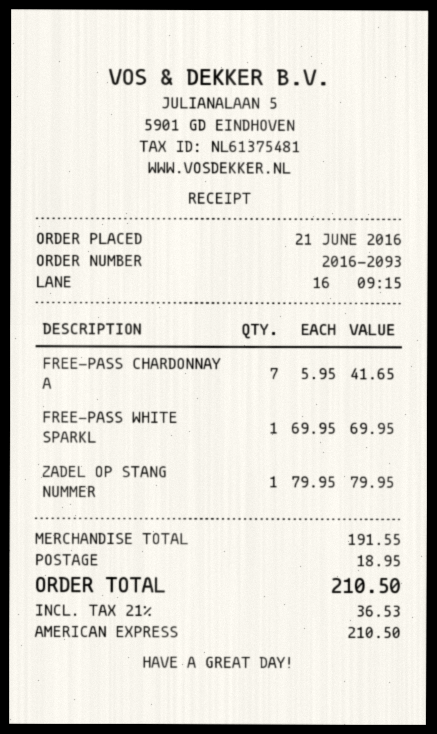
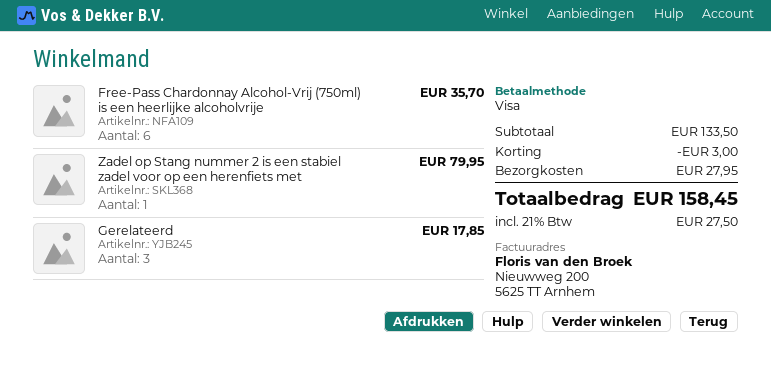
payment method: American Express -> Visa
FREE-PASS CHARDONNAY A: 7 for 41.65 -> 6 for 35.70
FREE-PASS WHITE SPARKL: 1 for 69.95 -> none
Gerelateerd: none -> 3 for 17.85
subtotal: 191.55 -> 133.50
discount: none -> 3.00
shipping: 18.95 -> 27.95
tax: 21% = 36.53 -> 21% = 27.50
total: 210.50 -> 158.45

